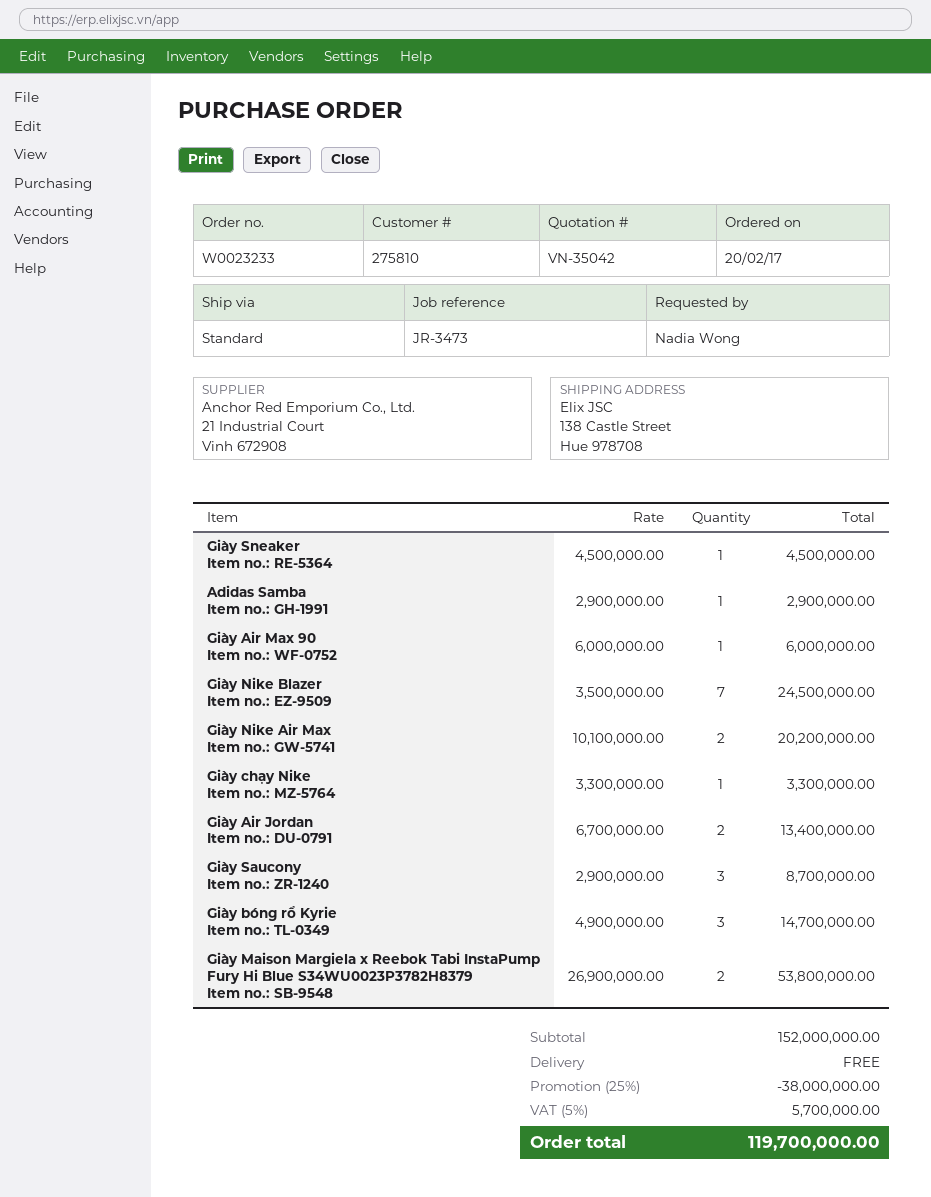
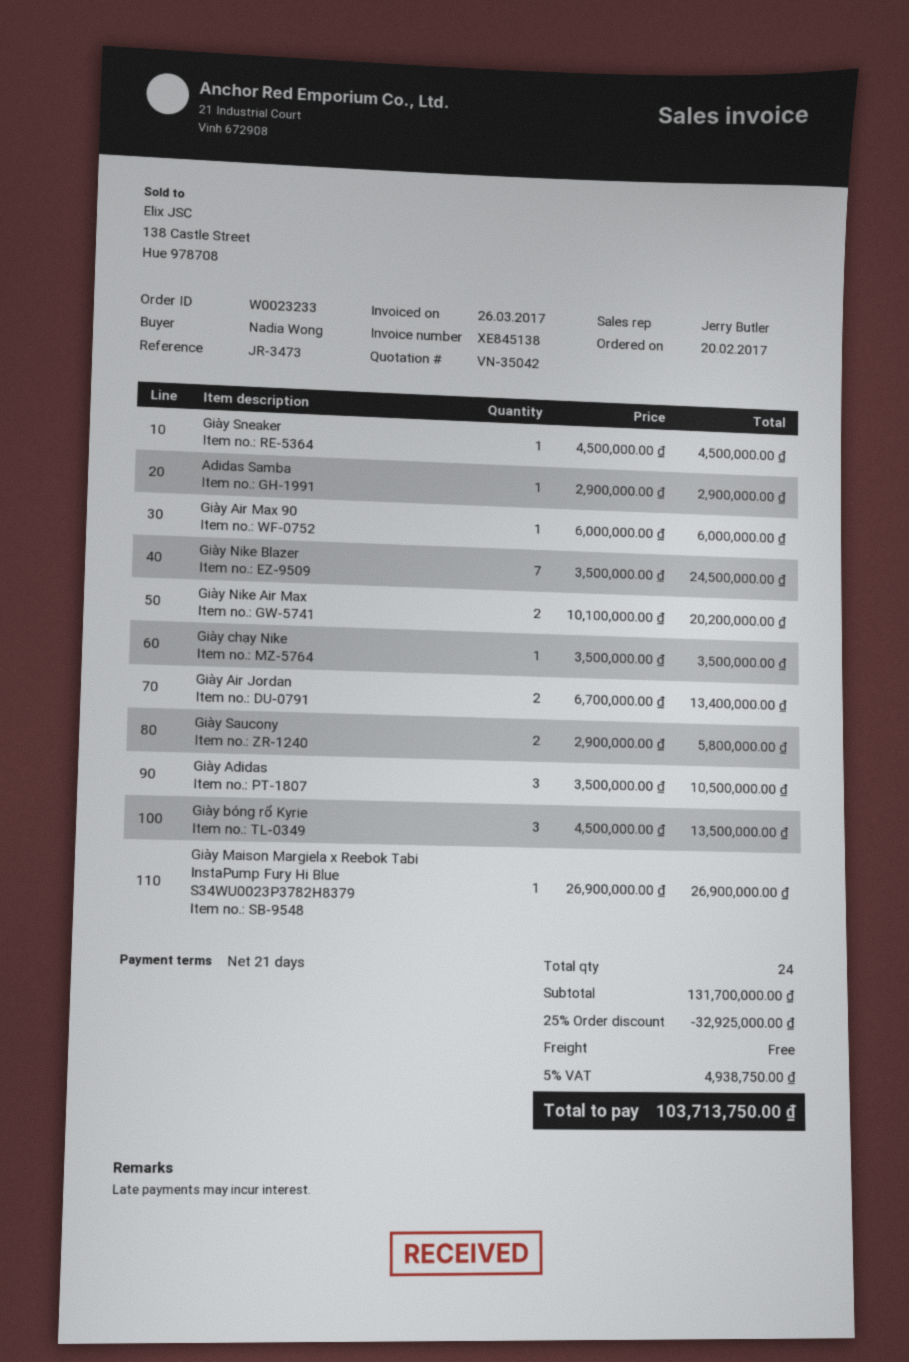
Giày chạy Nike: 1 x 3300000.00 = 3300000.00 -> 1 x 3500000.00 = 3500000.00
Giày Saucony: 3 x 2900000.00 = 8700000.00 -> 2 x 2900000.00 = 5800000.00
Giày bóng rổ Kyrie: 3 x 4900000.00 = 14700000.00 -> 3 x 4500000.00 = 13500000.00
Giày Maison Margiela x Reebok Tabi InstaPump Fury Hi Blue S34WU0023P3782H8379: 2 x 26900000.00 = 53800000.00 -> 1 x 26900000.00 = 26900000.00
Giày Adidas: none -> 3 x 3500000.00 = 10500000.00
subtotal: 152000000.00 -> 131700000.00
discount: 25% = 38000000.00 -> 25% = 32925000.00
tax: 5% = 5700000.00 -> 5% = 4938750.00
total: 119700000.00 -> 103713750.00

